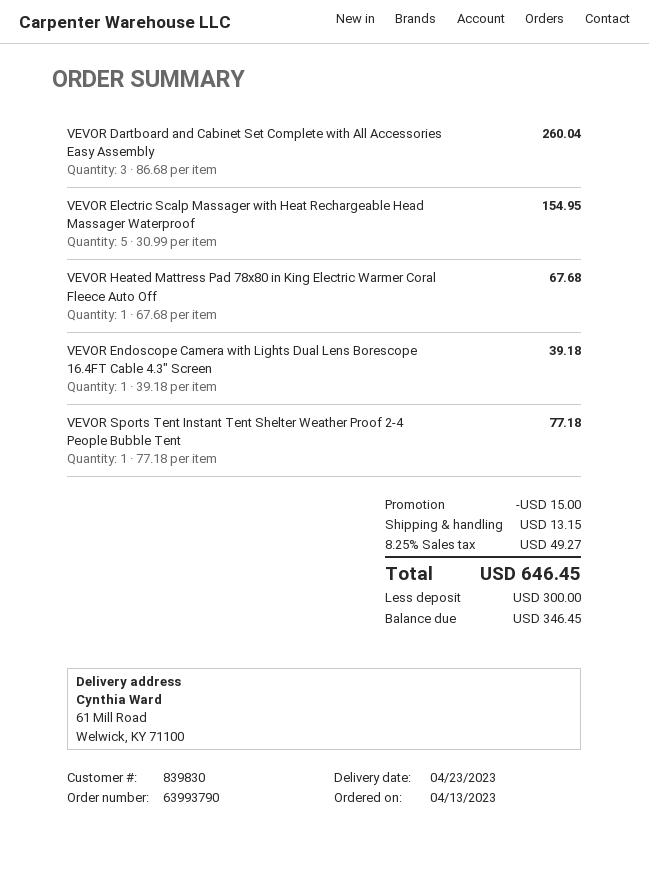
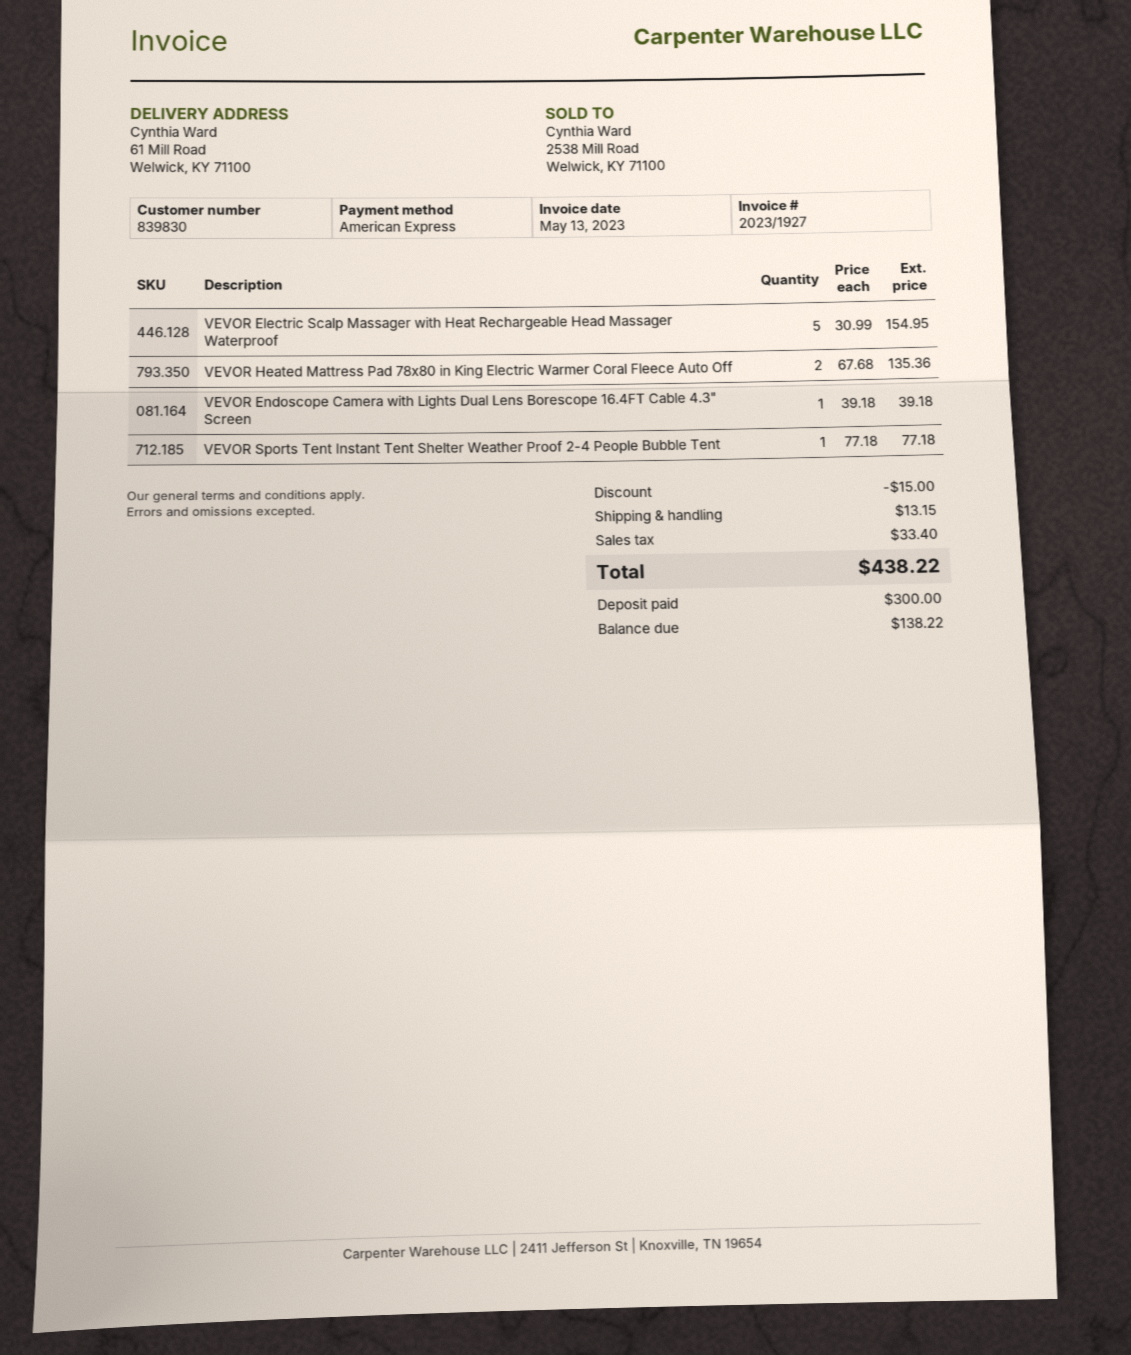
VEVOR Dartboard and Cabinet Set Complete with All Accessories Easy Assembly: 3 x 86.68 = 260.04 -> none
VEVOR Heated Mattress Pad 78x80 in King Electric Warmer Coral Fleece Auto Off: 1 x 67.68 = 67.68 -> 2 x 67.68 = 135.36
tax: 49.27 -> 33.40
total: 646.45 -> 438.22
balance: 346.45 -> 138.22

